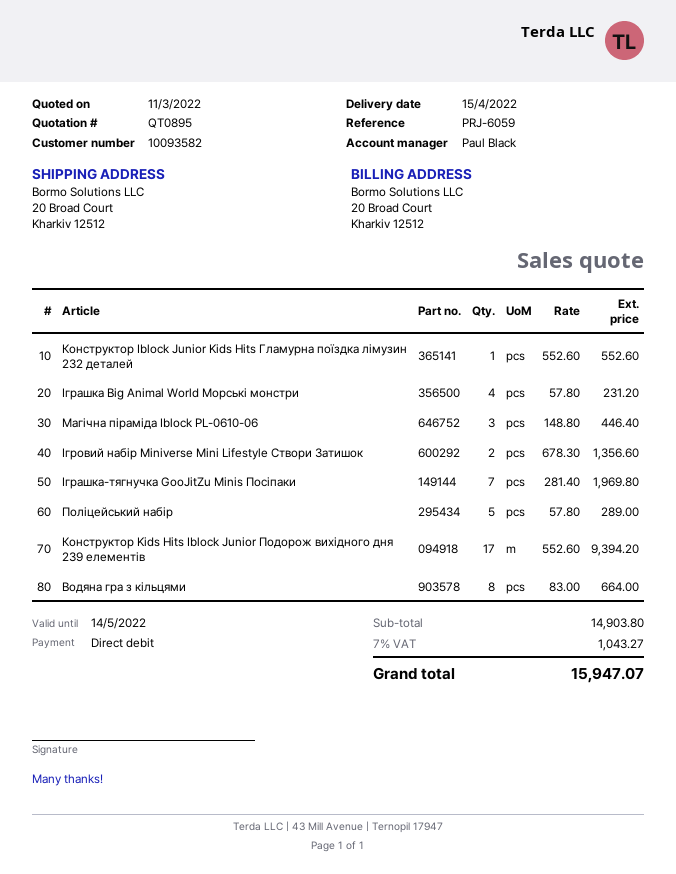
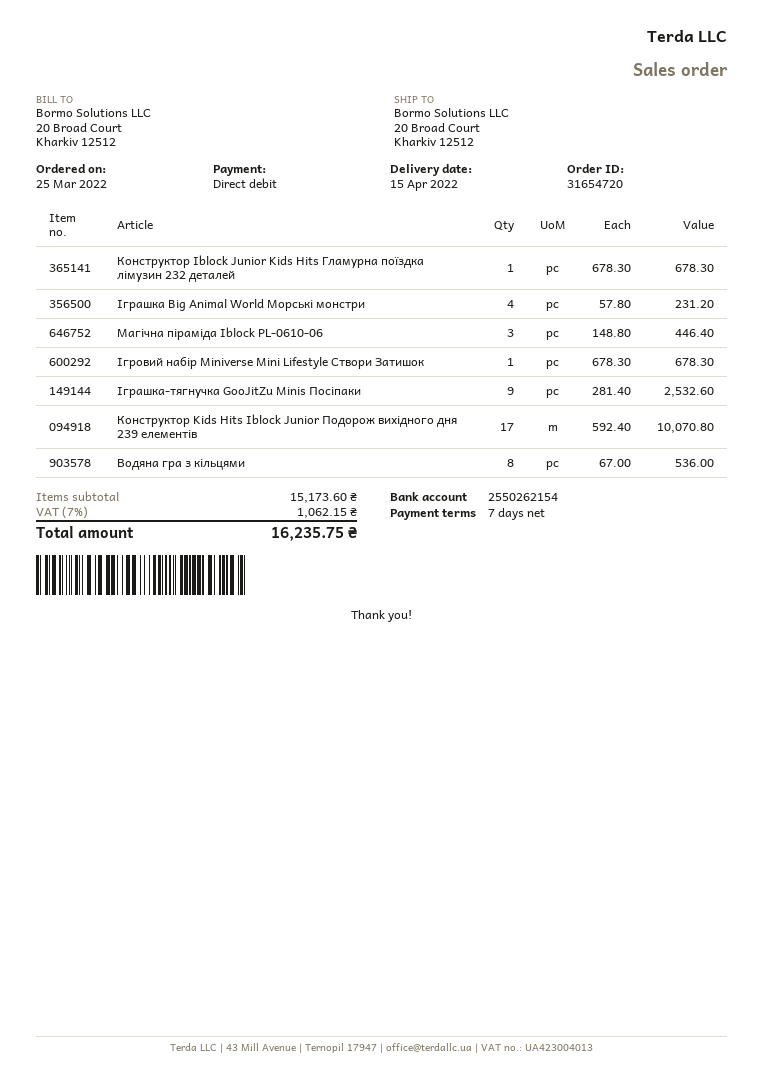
Конструктор Iblock Junior Kids Hits Гламурна поїздка лімузин 232 деталей: 1 x 552.60 = 552.60 -> 1 x 678.30 = 678.30
Ігровий набір Miniverse Mini Lifestyle Створи Затишок: 2 x 678.30 = 1356.60 -> 1 x 678.30 = 678.30
Іграшка-тягнучка GooJitZu Minis Посіпаки: 7 x 281.40 = 1969.80 -> 9 x 281.40 = 2532.60
Поліцейський набір: 5 x 57.80 = 289.00 -> none
Конструктор Kids Hits Iblock Junior Подорож вихідного дня 239 елементів: 17 x 552.60 = 9394.20 -> 17 x 592.40 = 10070.80
Водяна гра з кільцями: 8 x 83.00 = 664.00 -> 8 x 67.00 = 536.00
subtotal: 14903.80 -> 15173.60
tax: 7% = 1043.27 -> 7% = 1062.15
total: 15947.07 -> 16235.75

